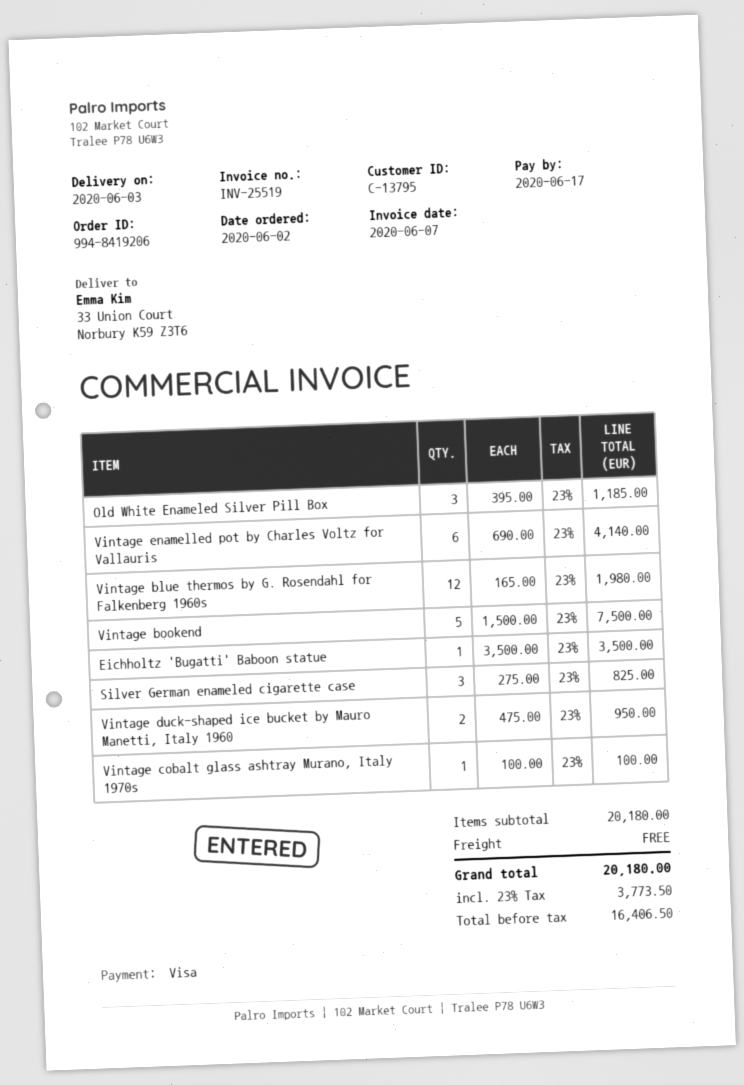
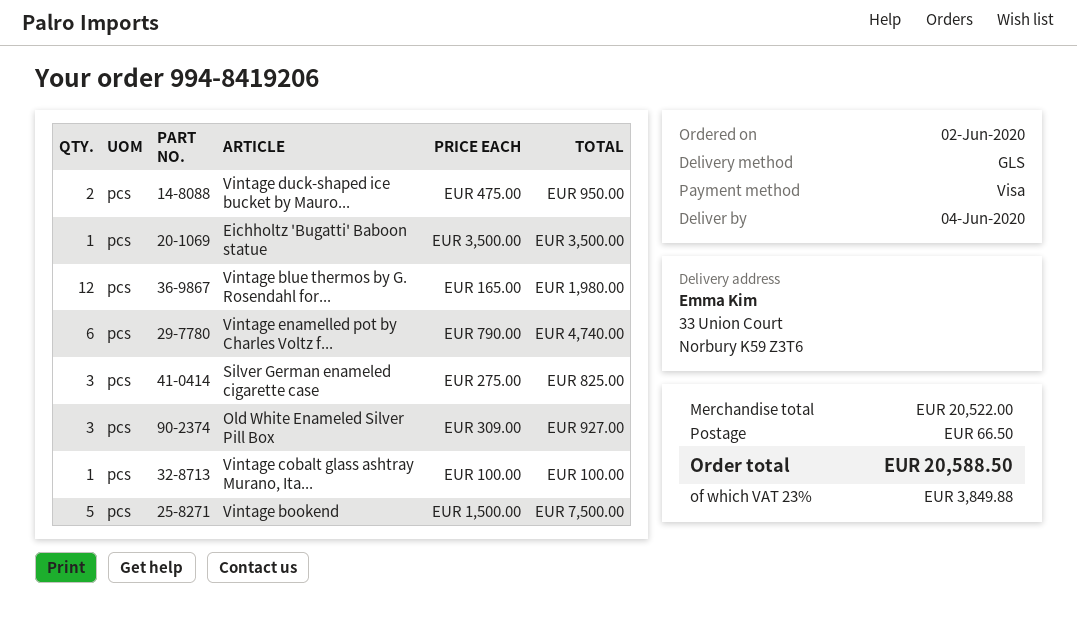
delivery date: 2020-06-03 -> 2020-06-04
Old White Enameled Silver Pill Box: 3 x 395.00 = 1185.00 -> 3 x 309.00 = 927.00
Vintage enamelled pot by Charles Voltz for Vallauris: 6 x 690.00 = 4140.00 -> 6 x 790.00 = 4740.00
subtotal: 20180.00 -> 20522.00
shipping: 0.00 -> 66.50
tax: 23% = 3773.50 -> 23% = 3849.88
total: 20180.00 -> 20588.50

